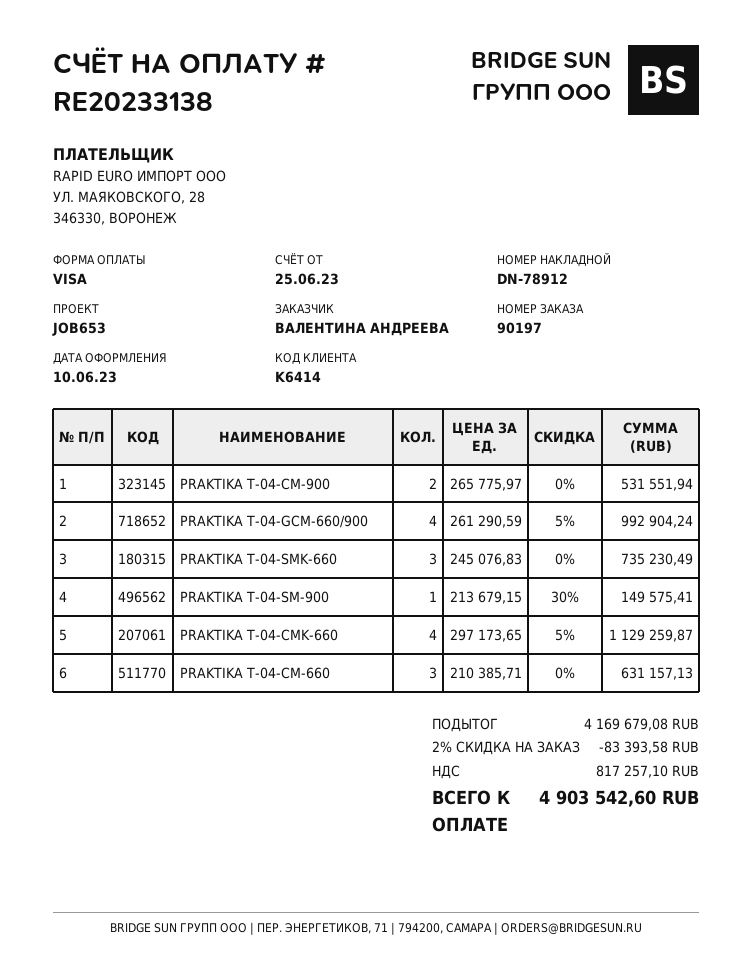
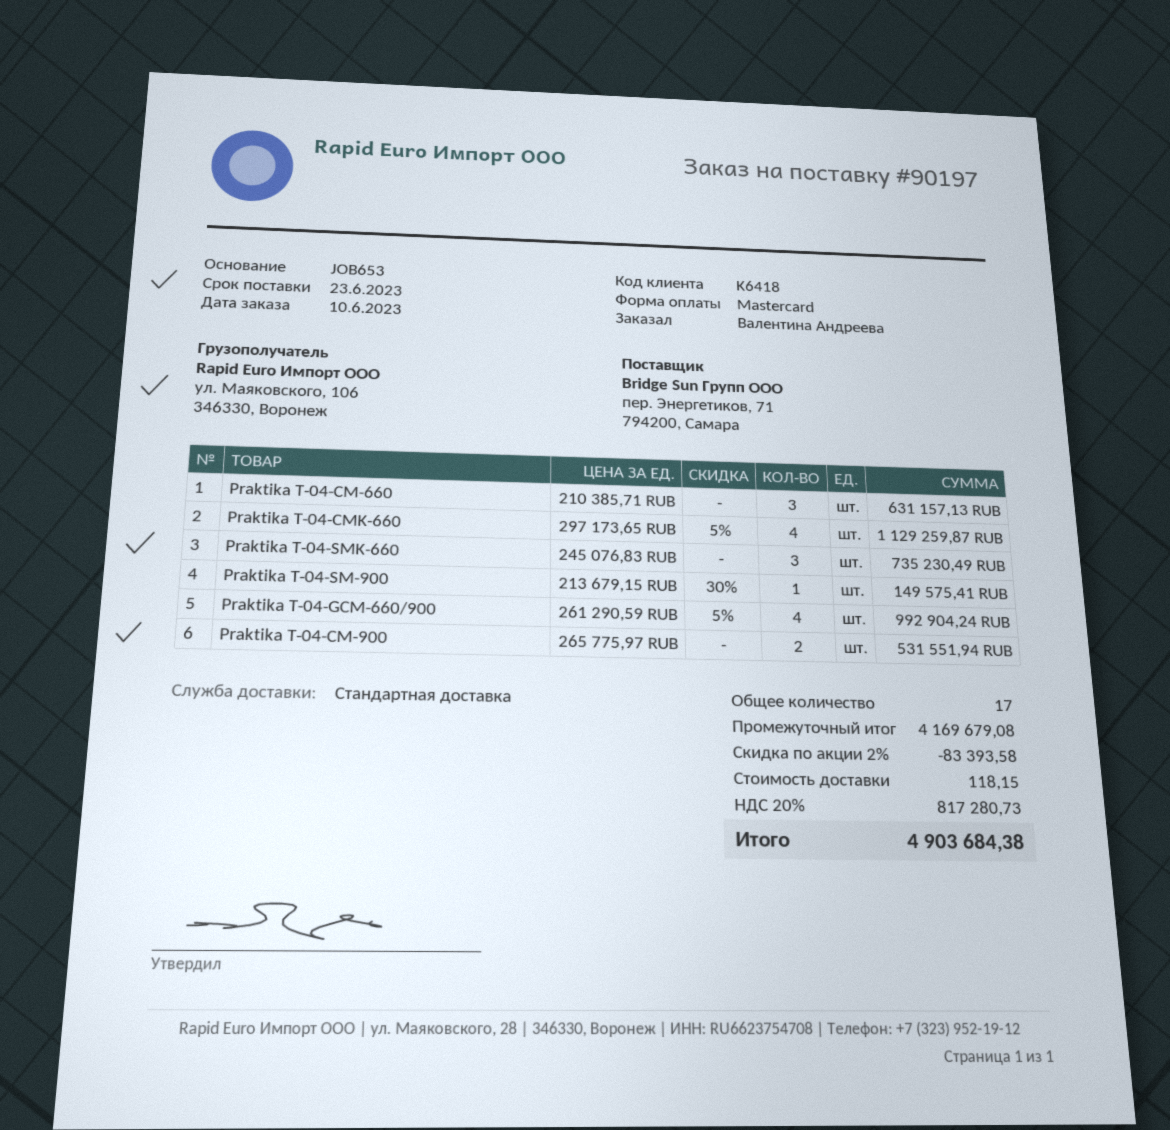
customer number: K6414 -> K6418
payment method: Visa -> Mastercard
shipping: none -> 118.15
tax: 817257.10 -> 817280.73
total: 4903542.60 -> 4903684.38

